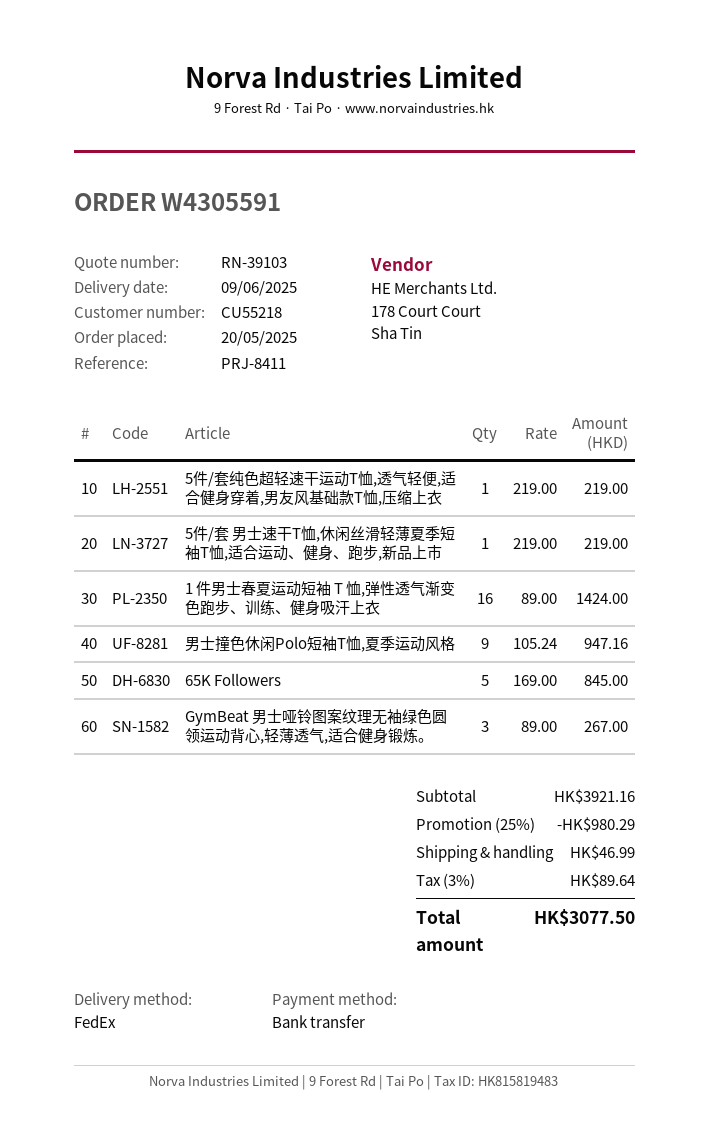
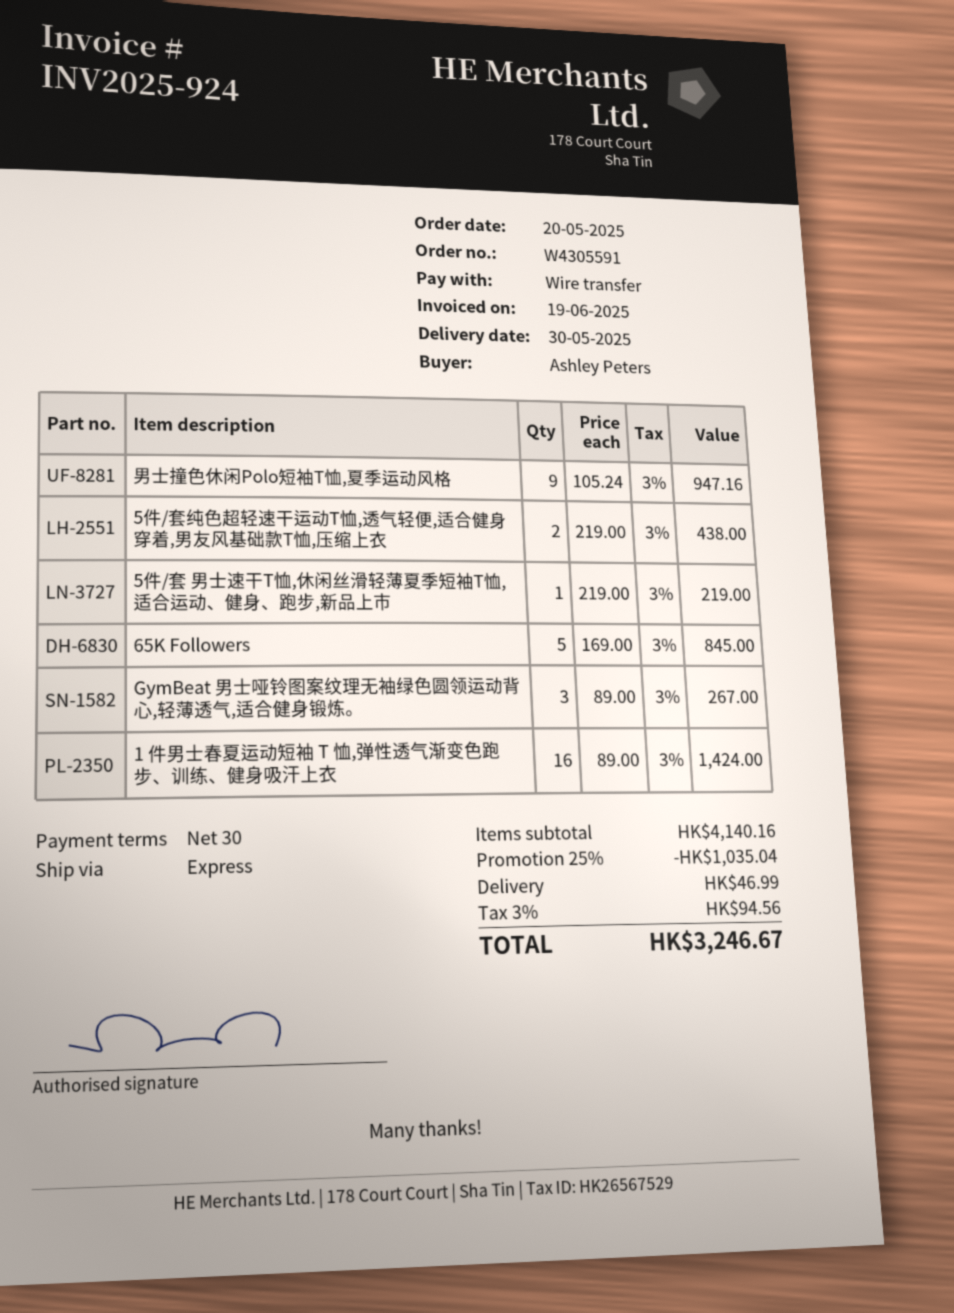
delivery date: 2025-06-09 -> 2025-05-30
shipping method: FedEx -> express
5件/套纯色超轻速干运动T恤,透气轻便,适合健身穿着,男友风基础款T恤,压缩上衣: 1 x 219.00 = 219.00 -> 2 x 219.00 = 438.00
subtotal: 3921.16 -> 4140.16
discount: 25% = 980.29 -> 25% = 1035.04
tax: 3% = 89.64 -> 3% = 94.56
total: 3077.50 -> 3246.67

